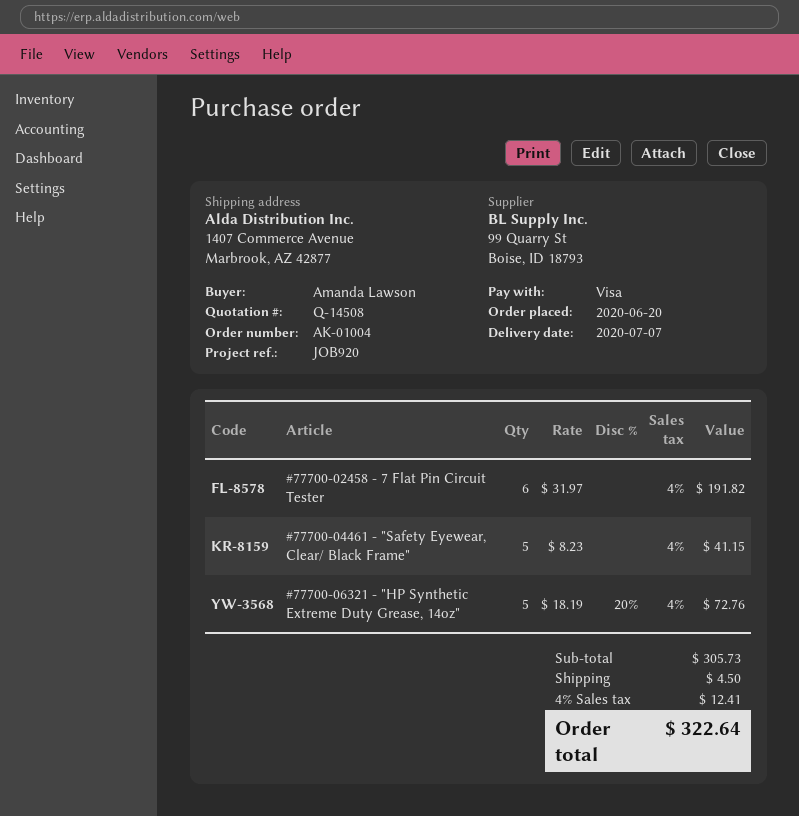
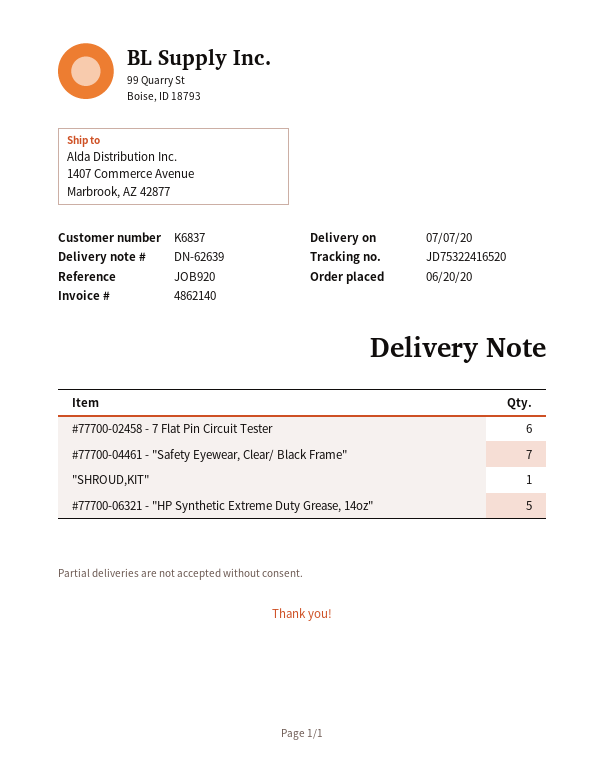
#77700-04461 - "Safety Eyewear, Clear/ Black Frame": 5 -> 7
"SHROUD,KIT": none -> 1

